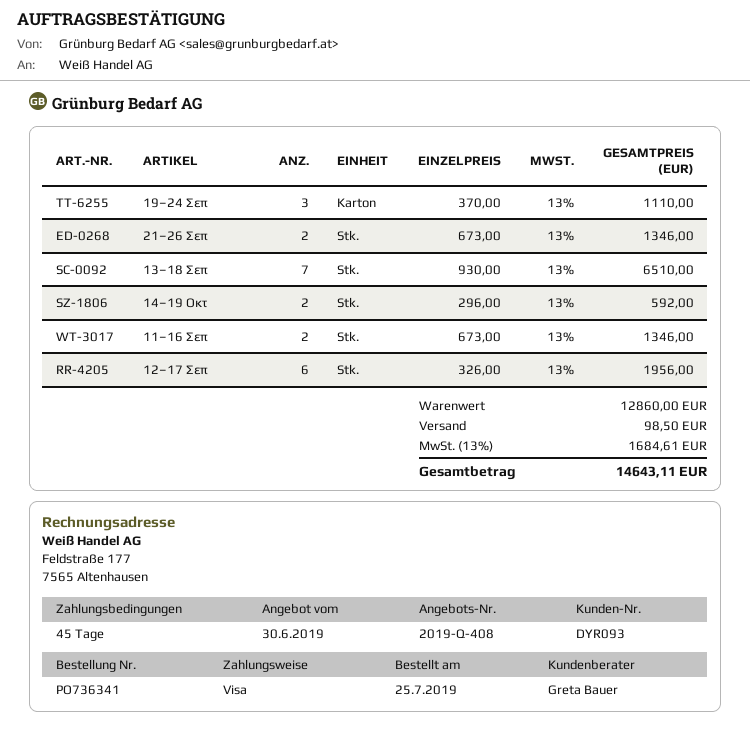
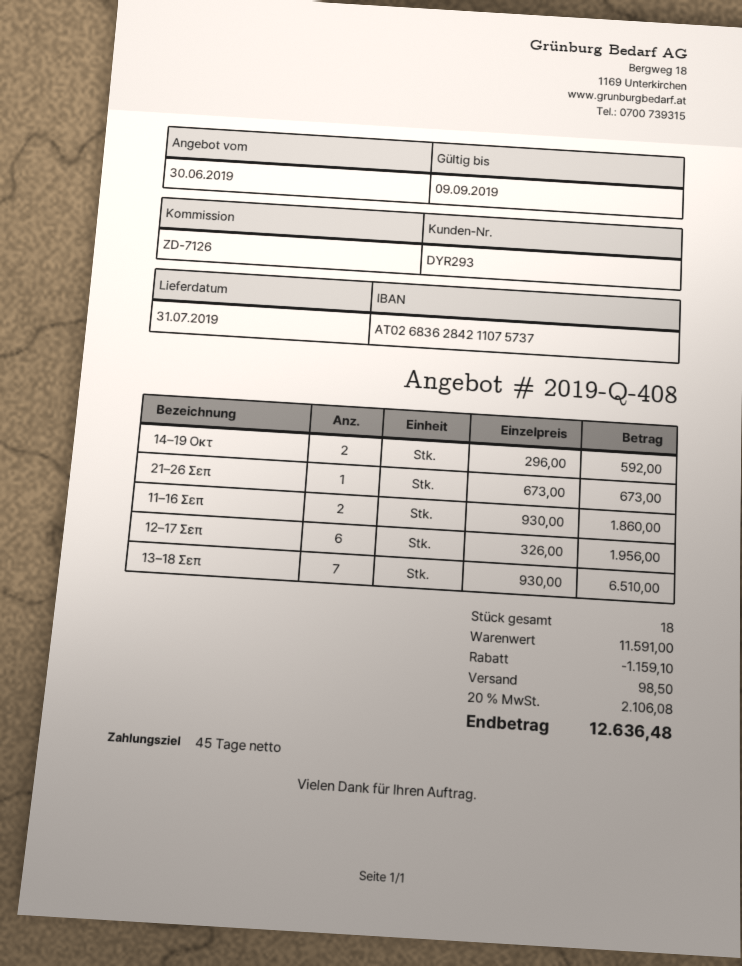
customer number: DYR093 -> DYR293
19–24 Σεπ: 3 x 370.00 = 1110.00 -> none
21–26 Σεπ: 2 x 673.00 = 1346.00 -> 1 x 673.00 = 673.00
11–16 Σεπ: 2 x 673.00 = 1346.00 -> 2 x 930.00 = 1860.00
subtotal: 12860.00 -> 11591.00
discount: none -> 1159.10
tax: 13% = 1684.61 -> 20% = 2106.08
total: 14643.11 -> 12636.48

